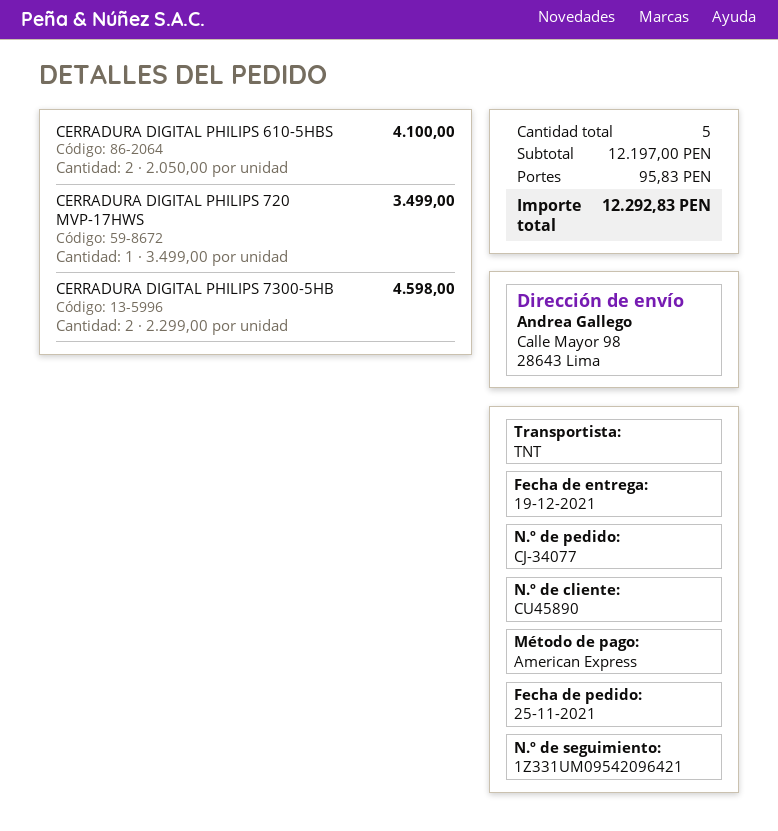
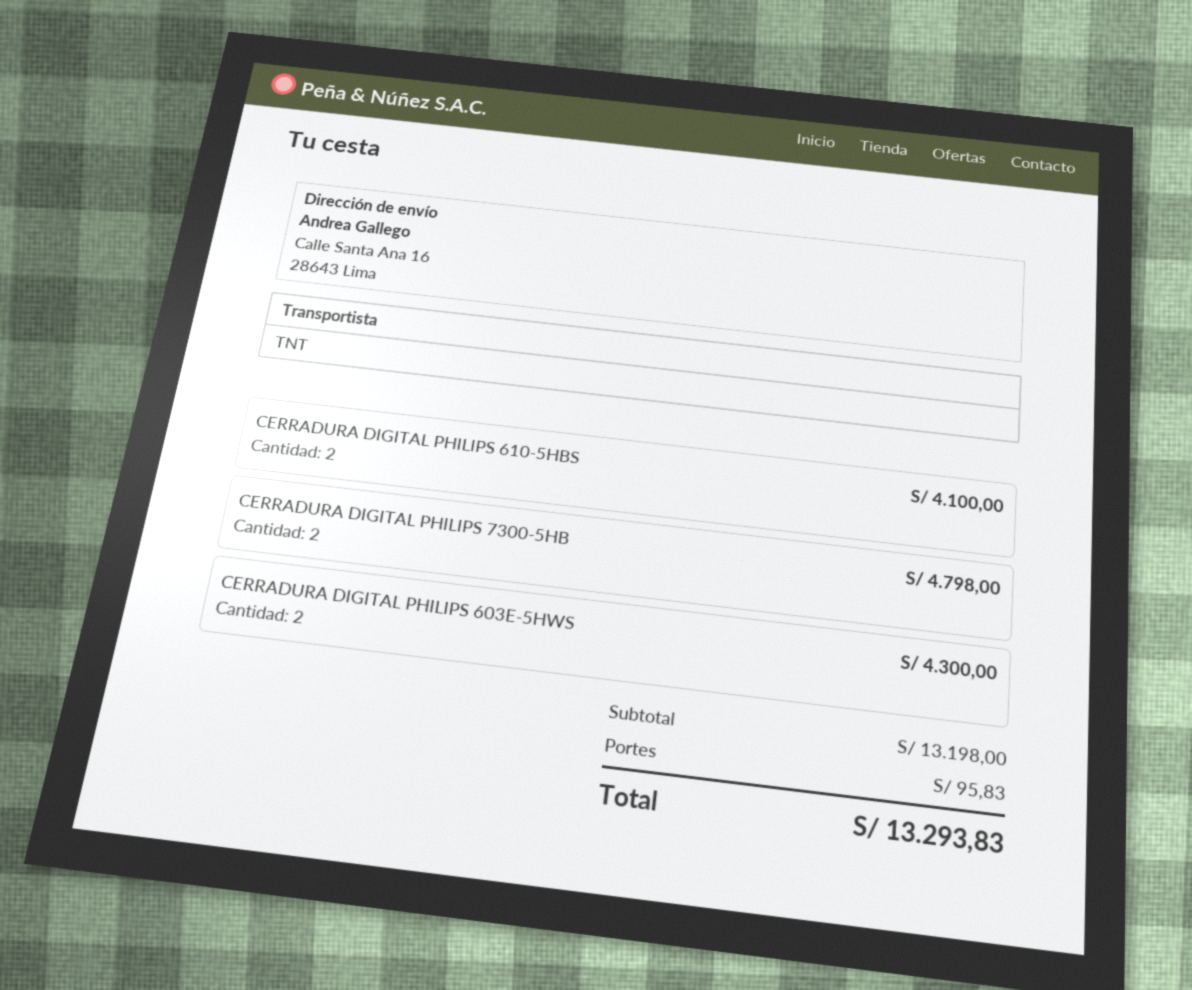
ship to: Calle Mayor 98, 28643 Lima -> Calle Santa Ana 16, 28643 Lima
CERRADURA DIGITAL PHILIPS 720 MVP-17HWS: 1 for 3499.00 -> none
CERRADURA DIGITAL PHILIPS 7300-5HB: 2 for 4598.00 -> 2 for 4798.00
CERRADURA DIGITAL PHILIPS 603E-5HWS: none -> 2 for 4300.00
subtotal: 12197.00 -> 13198.00
total: 12292.83 -> 13293.83

